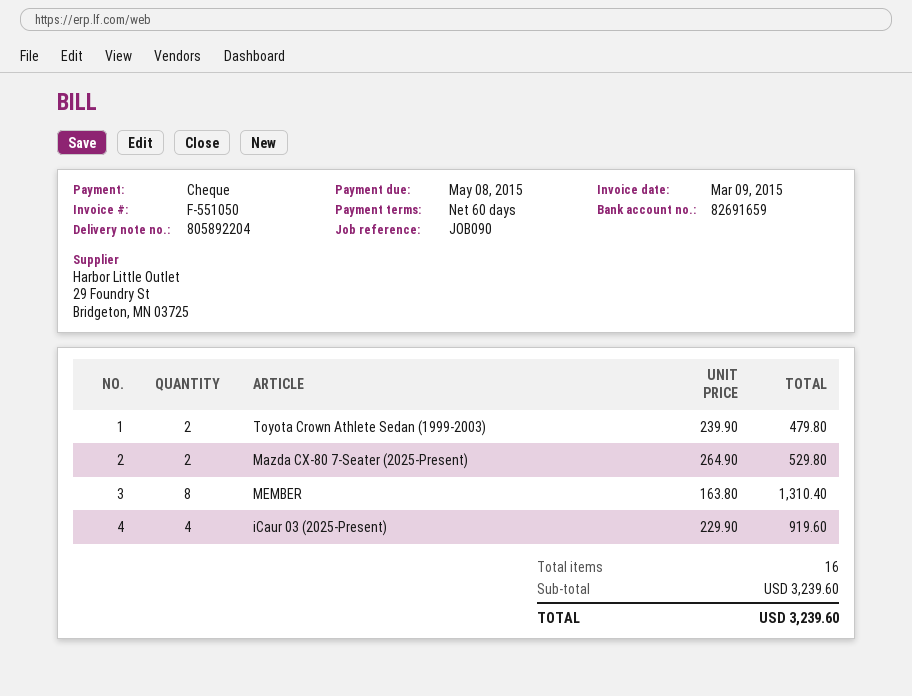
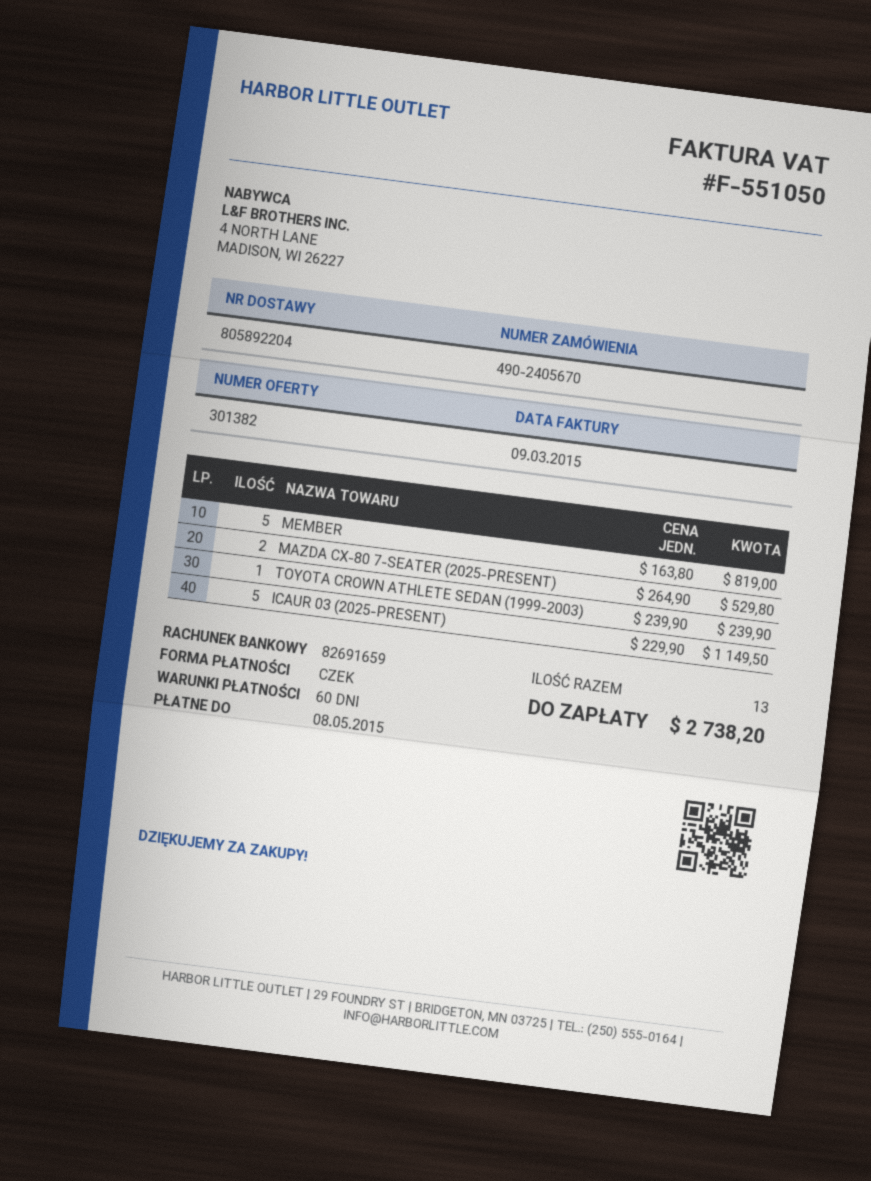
Toyota Crown Athlete Sedan (1999-2003): 2 x 239.90 = 479.80 -> 1 x 239.90 = 239.90
MEMBER: 8 x 163.80 = 1310.40 -> 5 x 163.80 = 819.00
iCaur 03 (2025-Present): 4 x 229.90 = 919.60 -> 5 x 229.90 = 1149.50
total quantity: 16 -> 13
total: 3239.60 -> 2738.20

